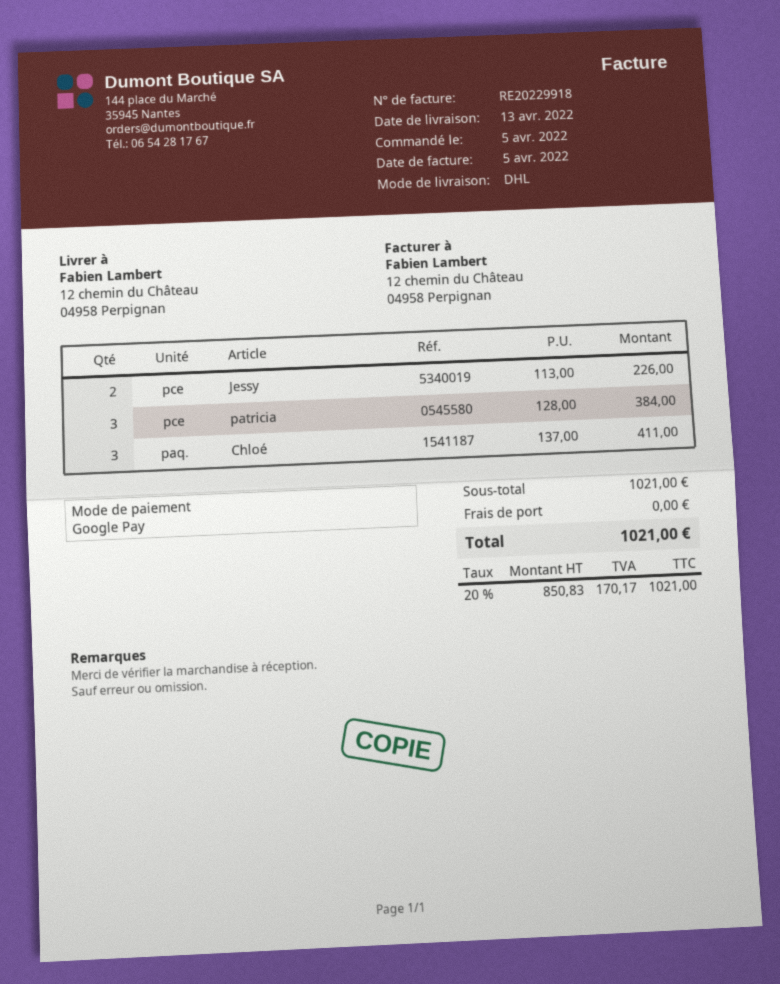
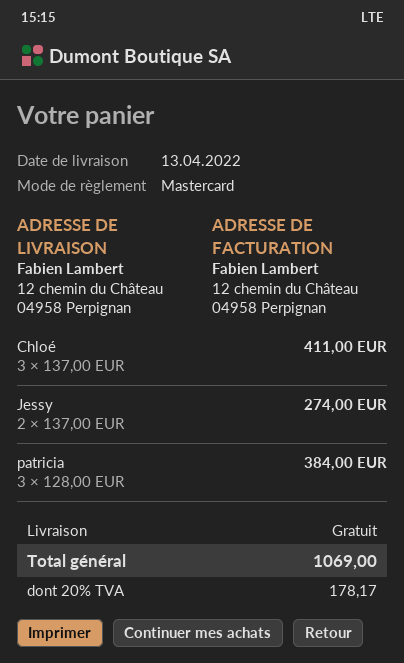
payment method: Google Pay -> Mastercard
Jessy: 2 x 113.00 = 226.00 -> 2 x 137.00 = 274.00
tax: 20% = 170.17 -> 20% = 178.17
total: 1021.00 -> 1069.00

